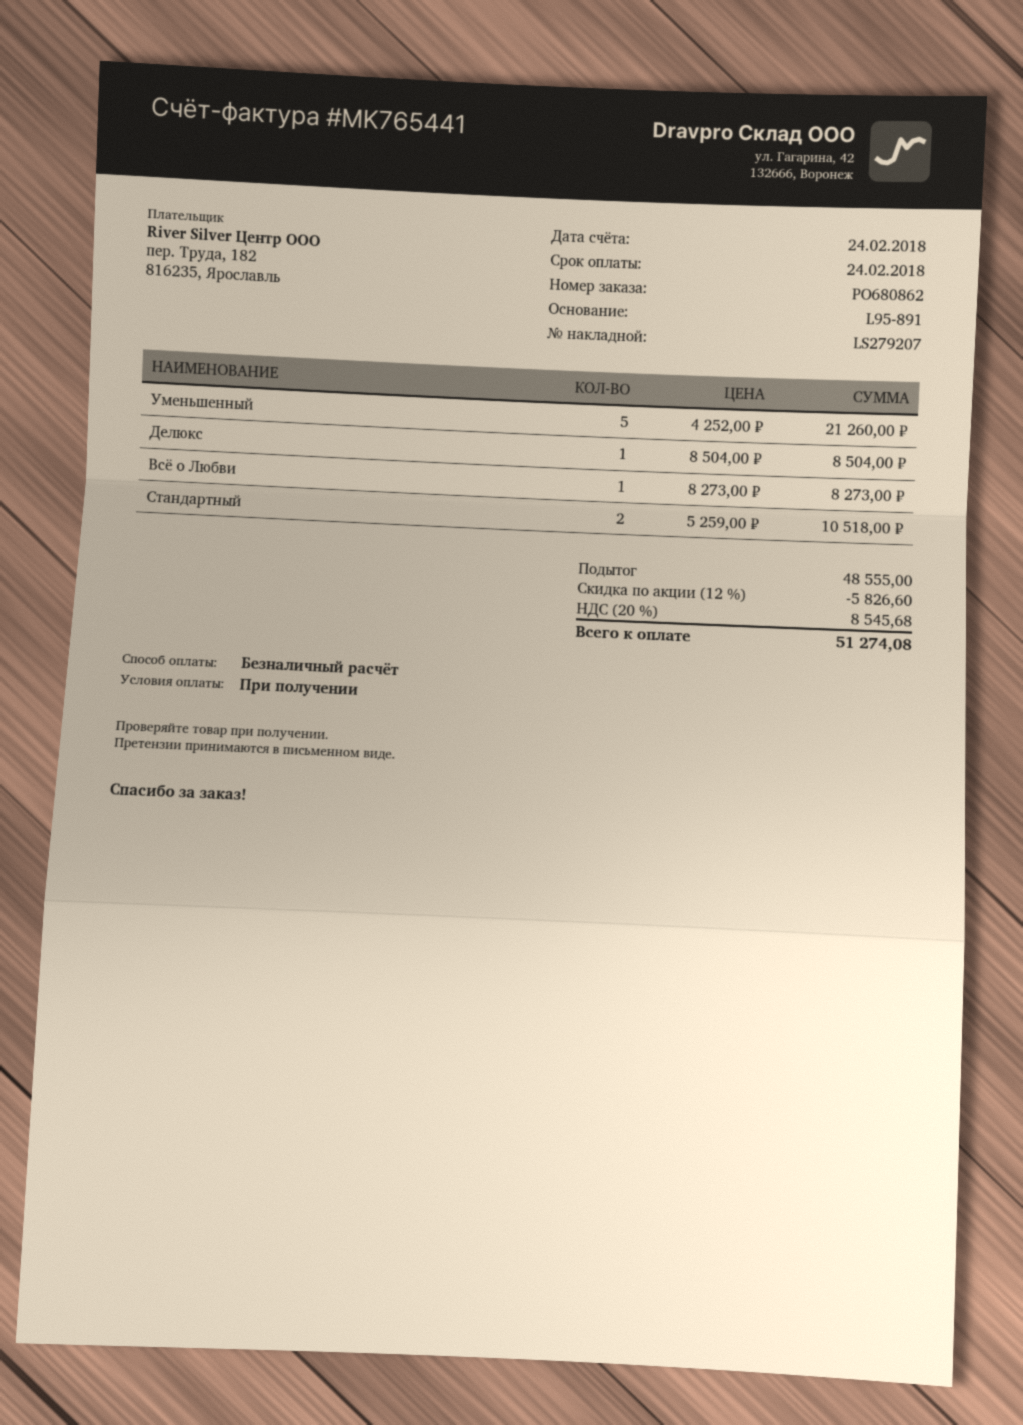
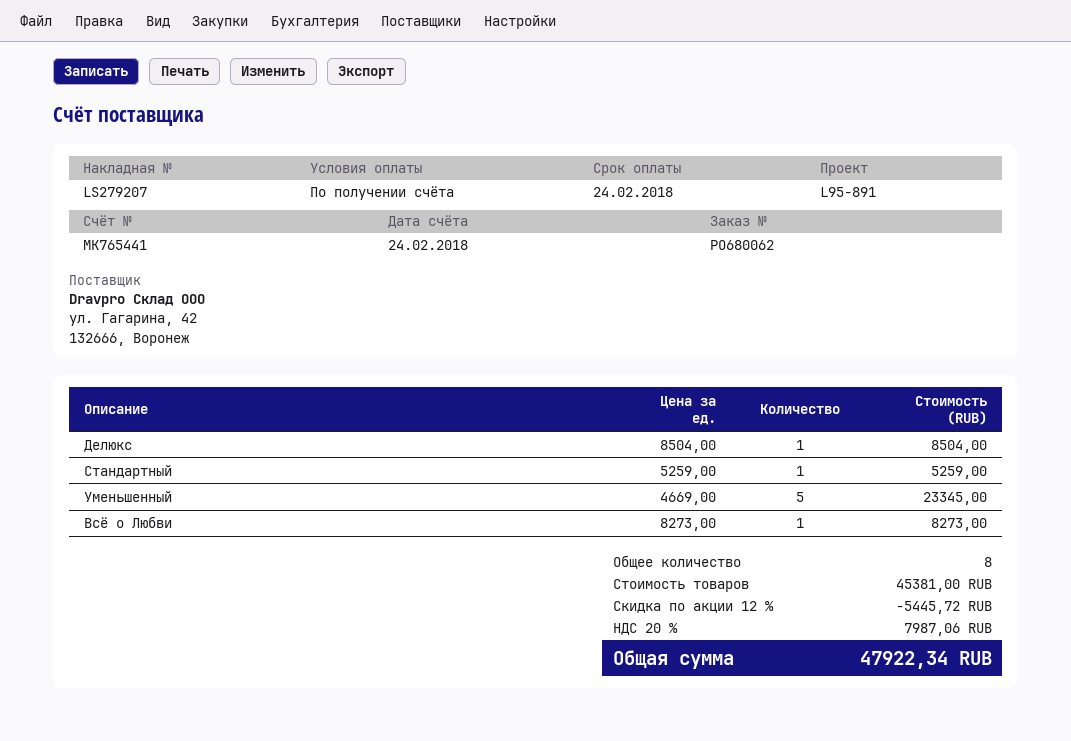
order number: PO680862 -> PO680062
Уменьшенный: 5 x 4252.00 = 21260.00 -> 5 x 4669.00 = 23345.00
Стандартный: 2 x 5259.00 = 10518.00 -> 1 x 5259.00 = 5259.00
subtotal: 48555.00 -> 45381.00
discount: 12% = 5826.60 -> 12% = 5445.72
tax: 20% = 8545.68 -> 20% = 7987.06
total: 51274.08 -> 47922.34

